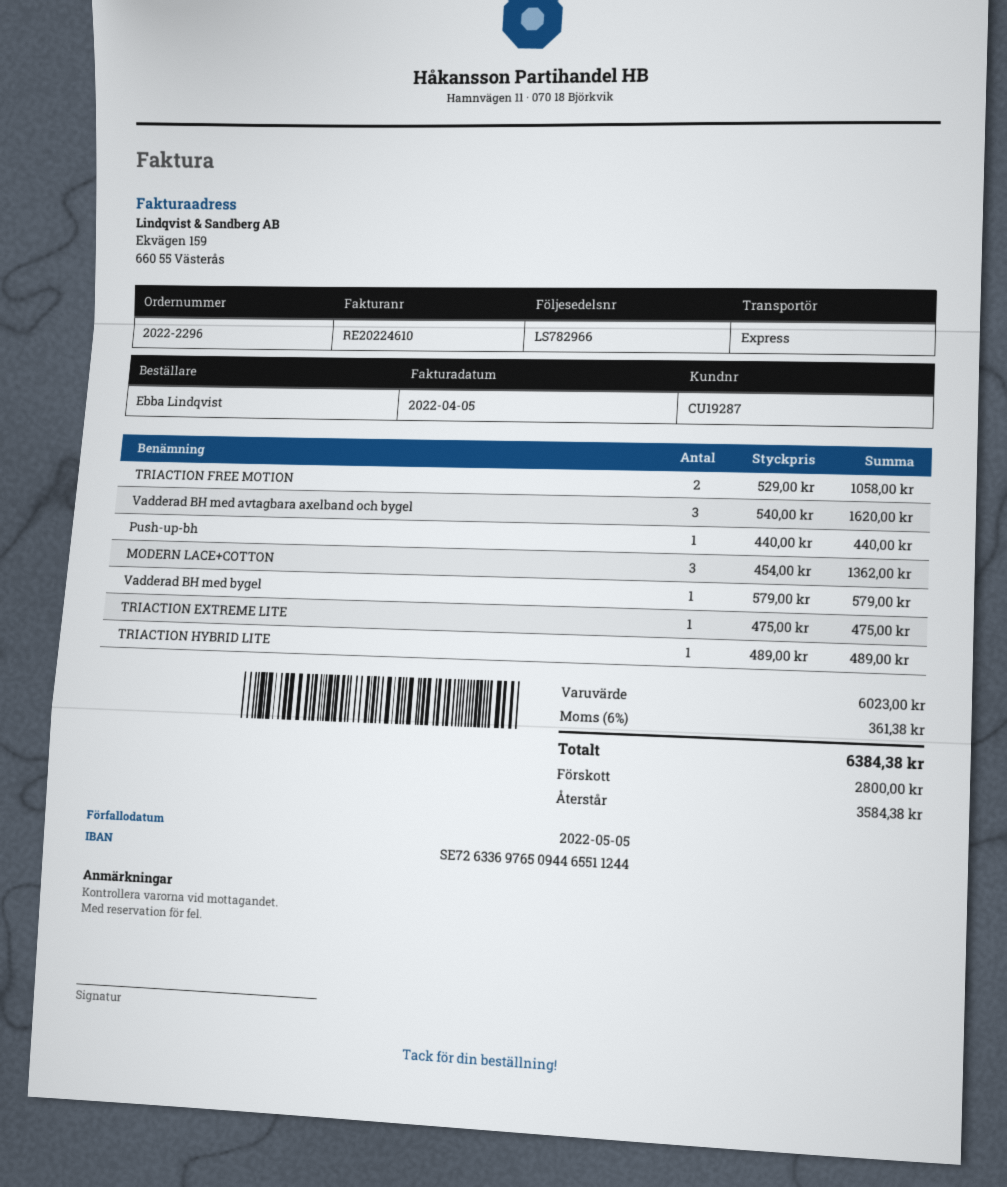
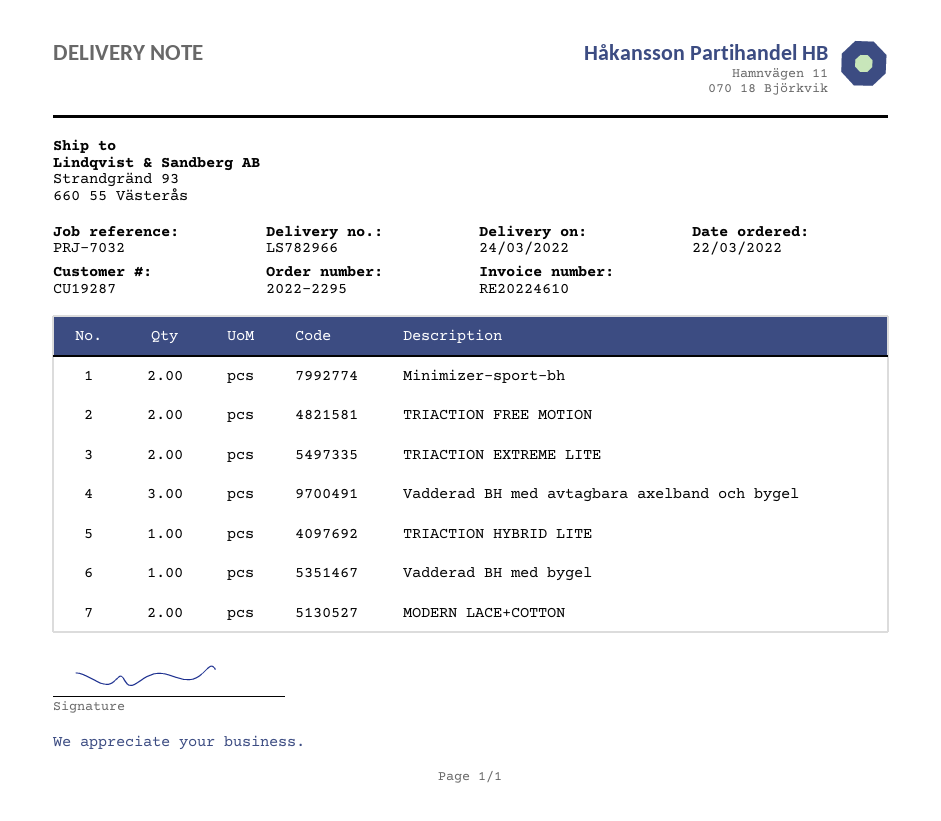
order number: 2022-2296 -> 2022-2295
Push-up-bh: 1 -> none
MODERN LACE+COTTON: 3 -> 2
TRIACTION EXTREME LITE: 1 -> 2
Minimizer-sport-bh: none -> 2

